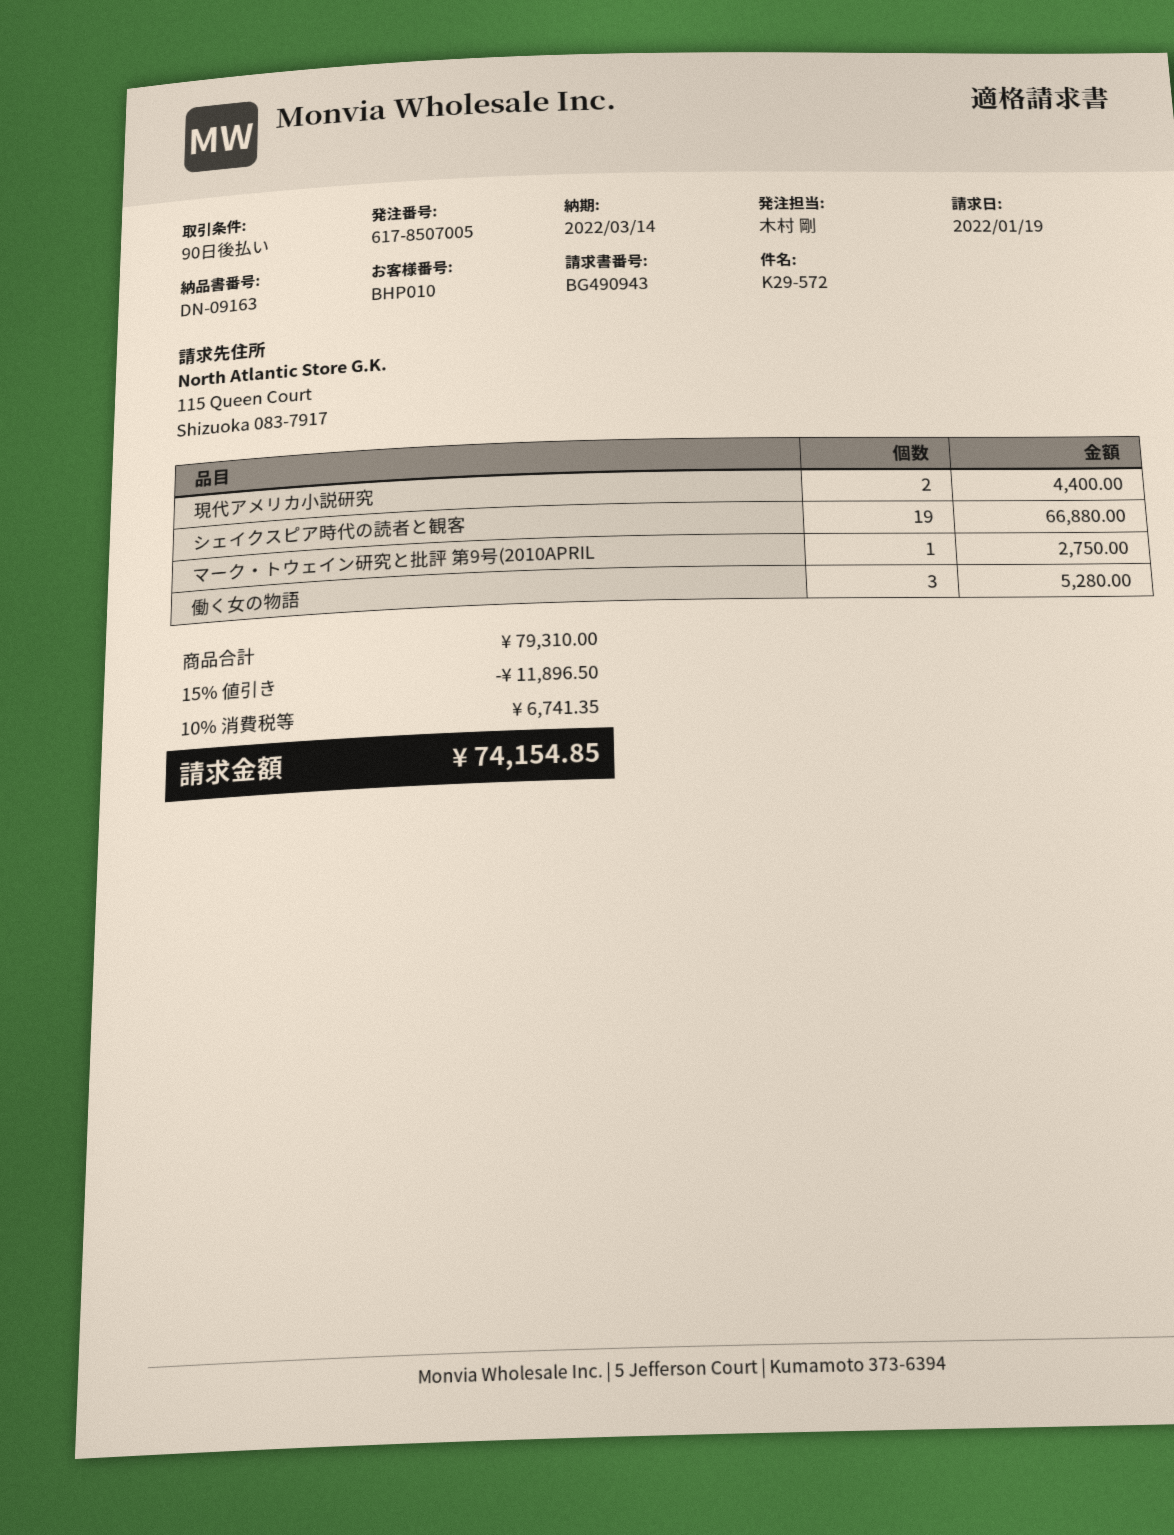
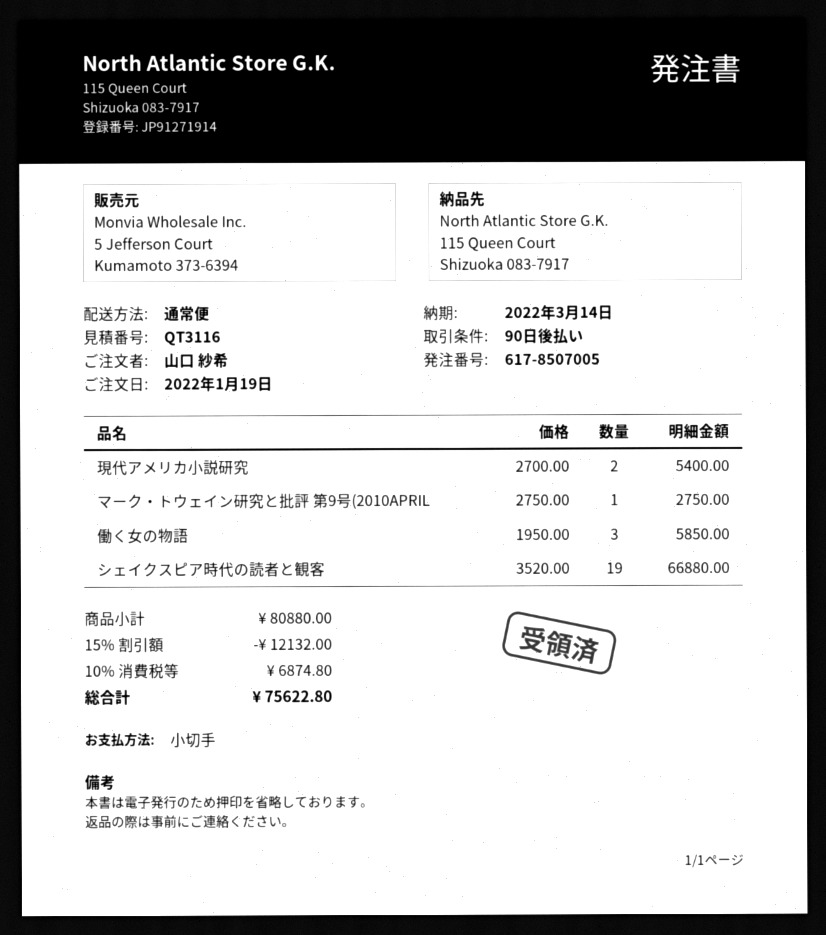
ordered by: 木村 剛 -> 山口 紗希
現代アメリカ小説研究: 2 for 4400.00 -> 2 for 5400.00
働く女の物語: 3 for 5280.00 -> 3 for 5850.00
subtotal: 79310.00 -> 80880.00
discount: 15% = 11896.50 -> 15% = 12132.00
tax: 10% = 6741.35 -> 10% = 6874.80
total: 74154.85 -> 75622.80

